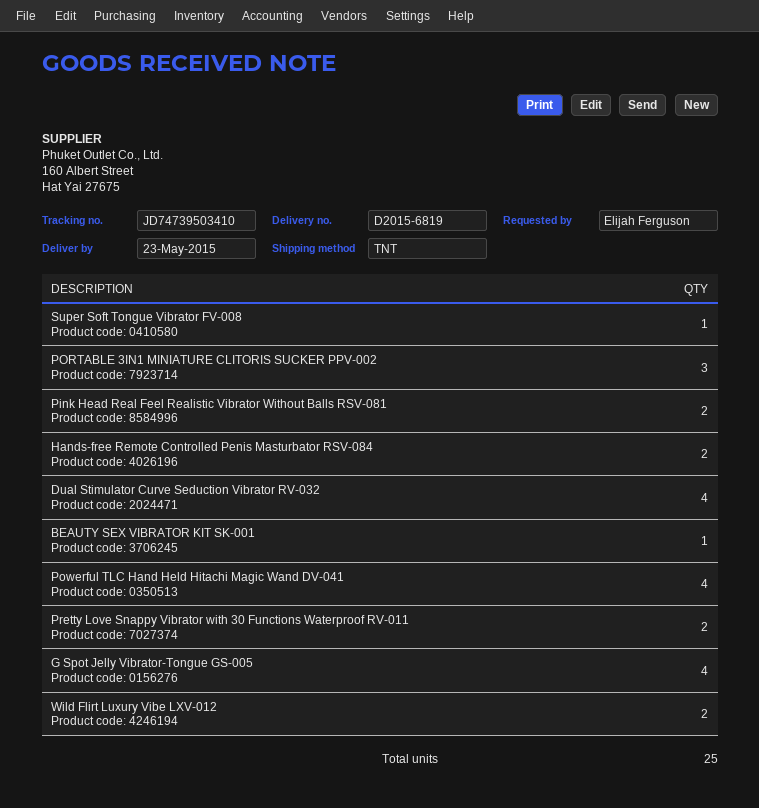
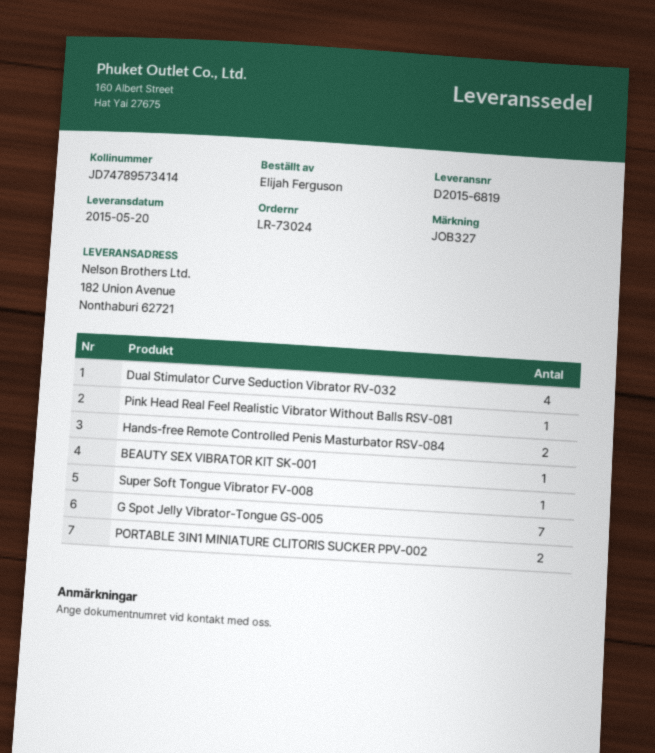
delivery date: 2015-05-23 -> 2015-05-20
tracking number: JD74739503410 -> JD74789573414
PORTABLE 3IN1 MINIATURE CLITORIS SUCKER PPV-002: 3 -> 2
Pink Head Real Feel Realistic Vibrator Without Balls RSV-081: 2 -> 1
Powerful TLC Hand Held Hitachi Magic Wand DV-041: 4 -> none
Pretty Love Snappy Vibrator with 30 Functions Waterproof RV-011: 2 -> none
G Spot Jelly Vibrator-Tongue GS-005: 4 -> 7
Wild Flirt Luxury Vibe LXV-012: 2 -> none

